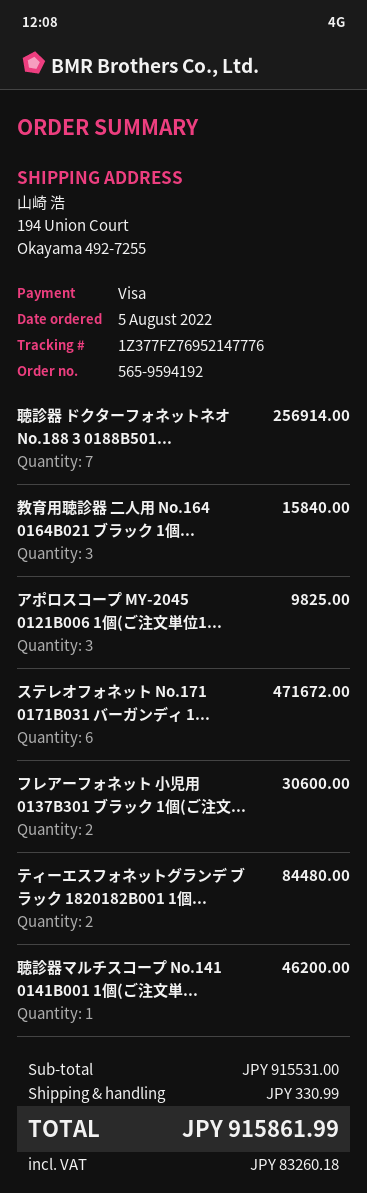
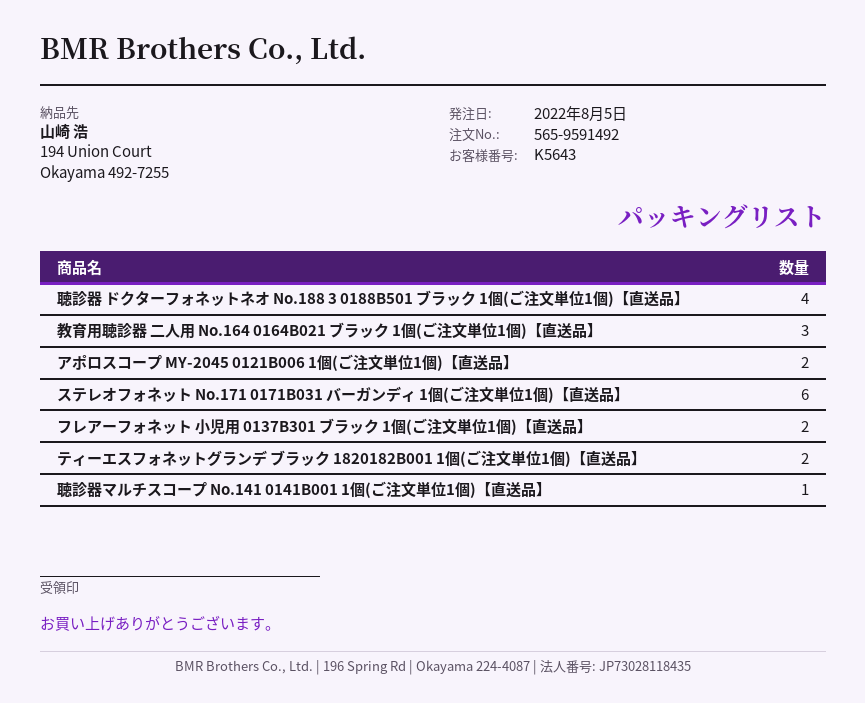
order number: 565-9594192 -> 565-9591492
聴診器 ドクターフォネットネオ No.188 3 0188B501...: 7 -> 4
アポロスコープ MY-2045 0121B006 1個(ご注文単位1...: 3 -> 2

